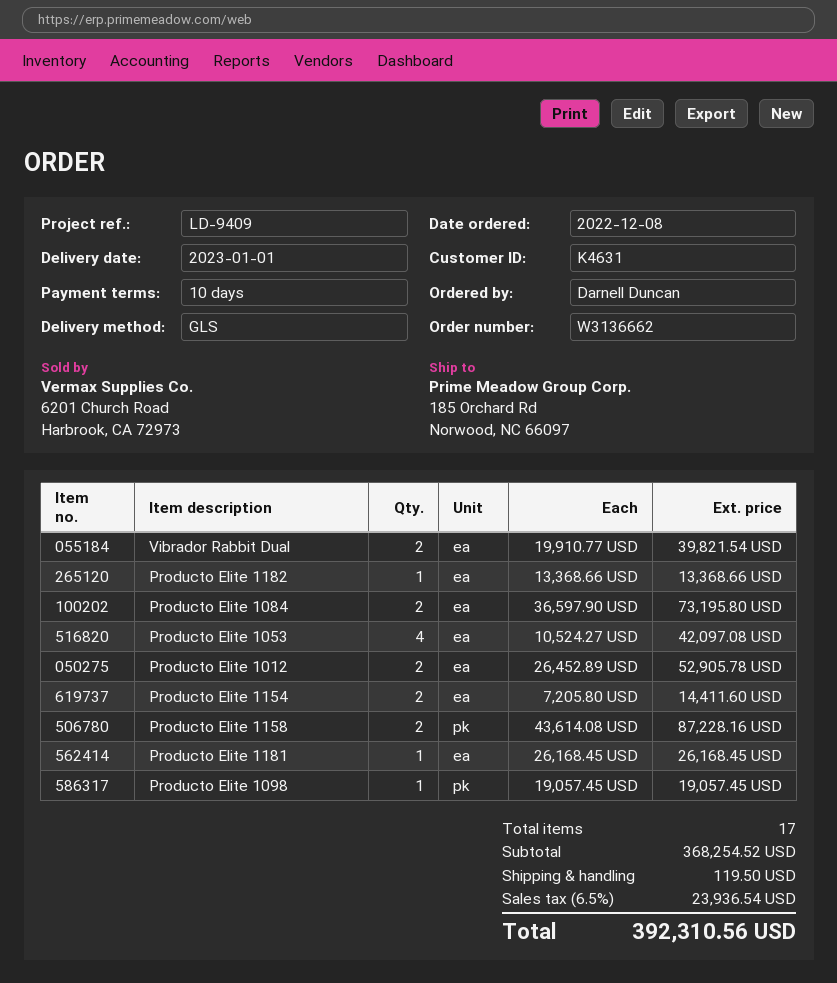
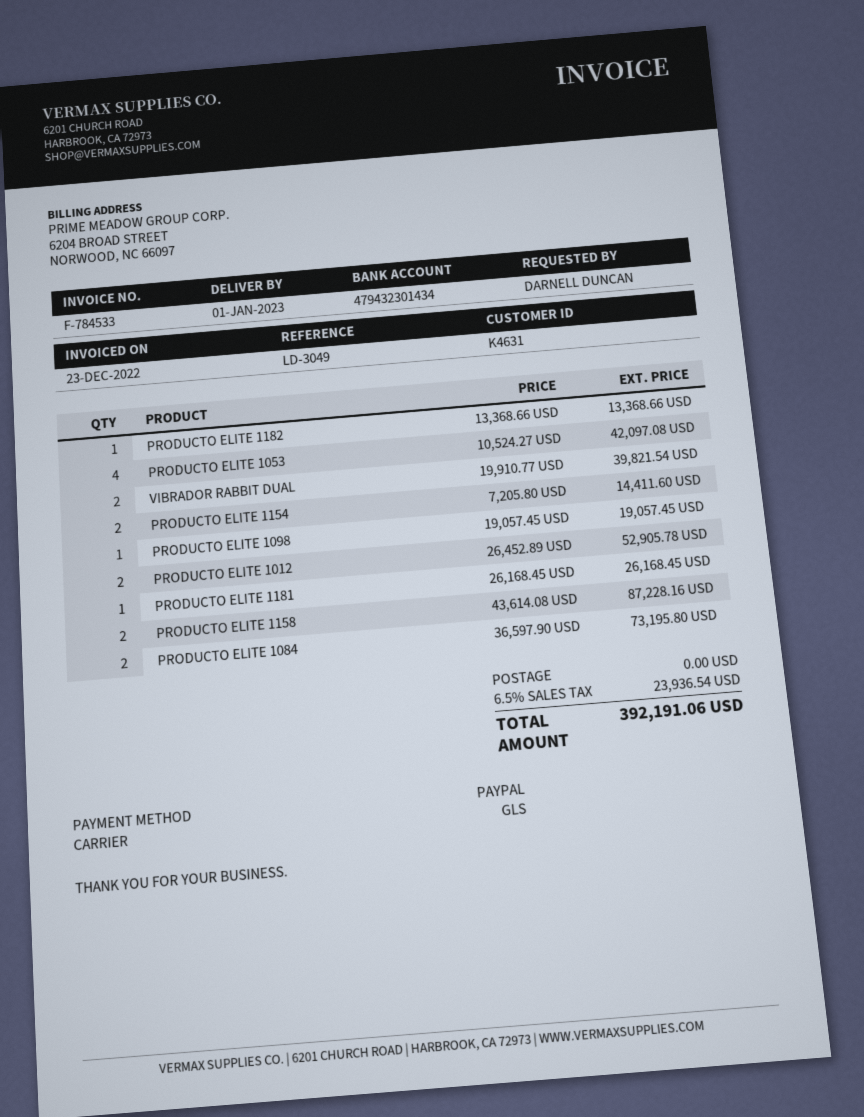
reference: LD-9409 -> LD-3049
shipping: 119.50 -> 0.00
total: 392310.56 -> 392191.06

